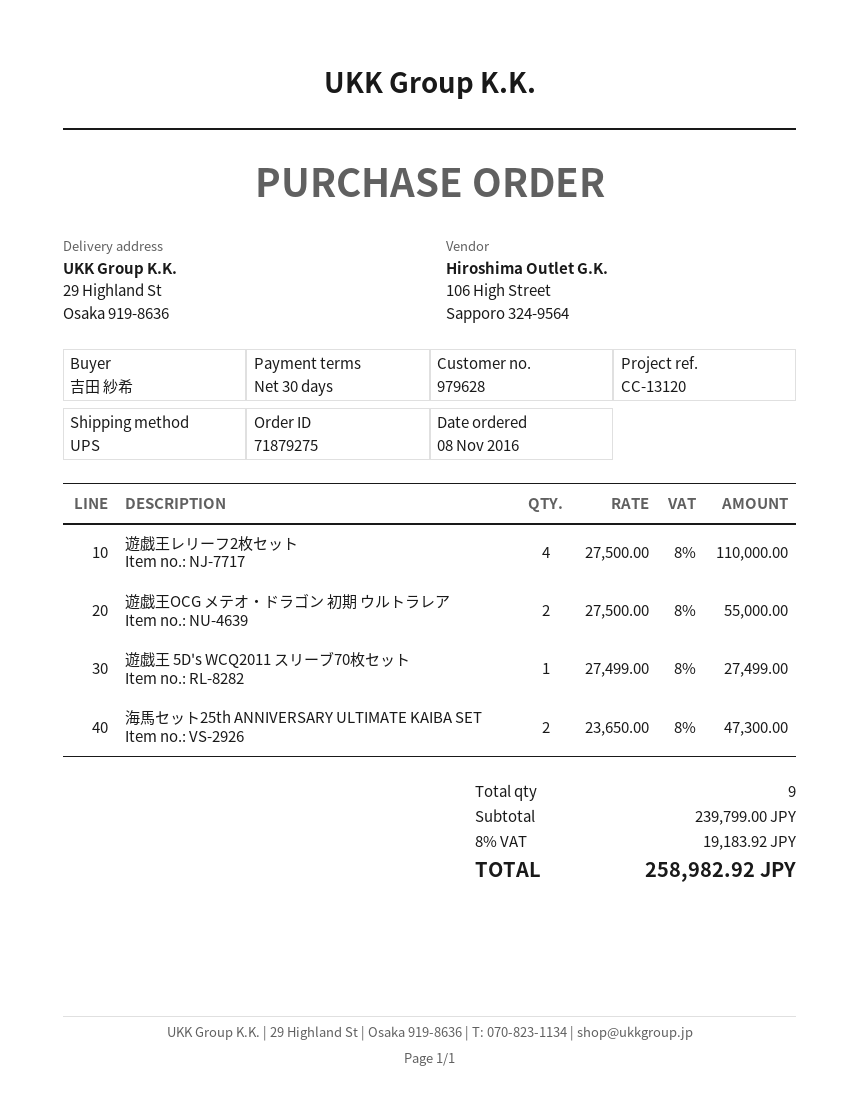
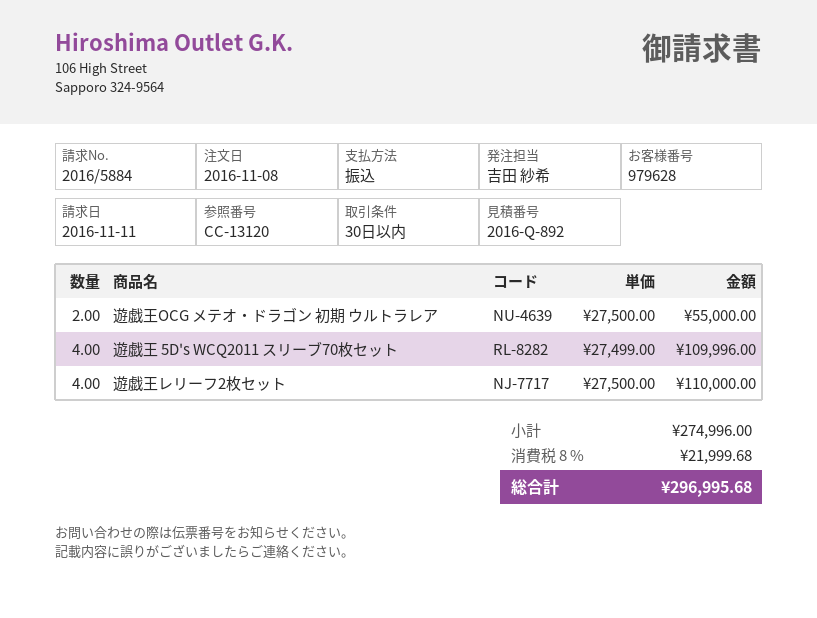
遊戯王 5D's WCQ2011 スリーブ70枚セット: 1 x 27499.00 = 27499.00 -> 4 x 27499.00 = 109996.00
海馬セット25th ANNIVERSARY ULTIMATE KAIBA SET: 2 x 23650.00 = 47300.00 -> none
subtotal: 239799.00 -> 274996.00
tax: 8% = 19183.92 -> 8% = 21999.68
total: 258982.92 -> 296995.68

